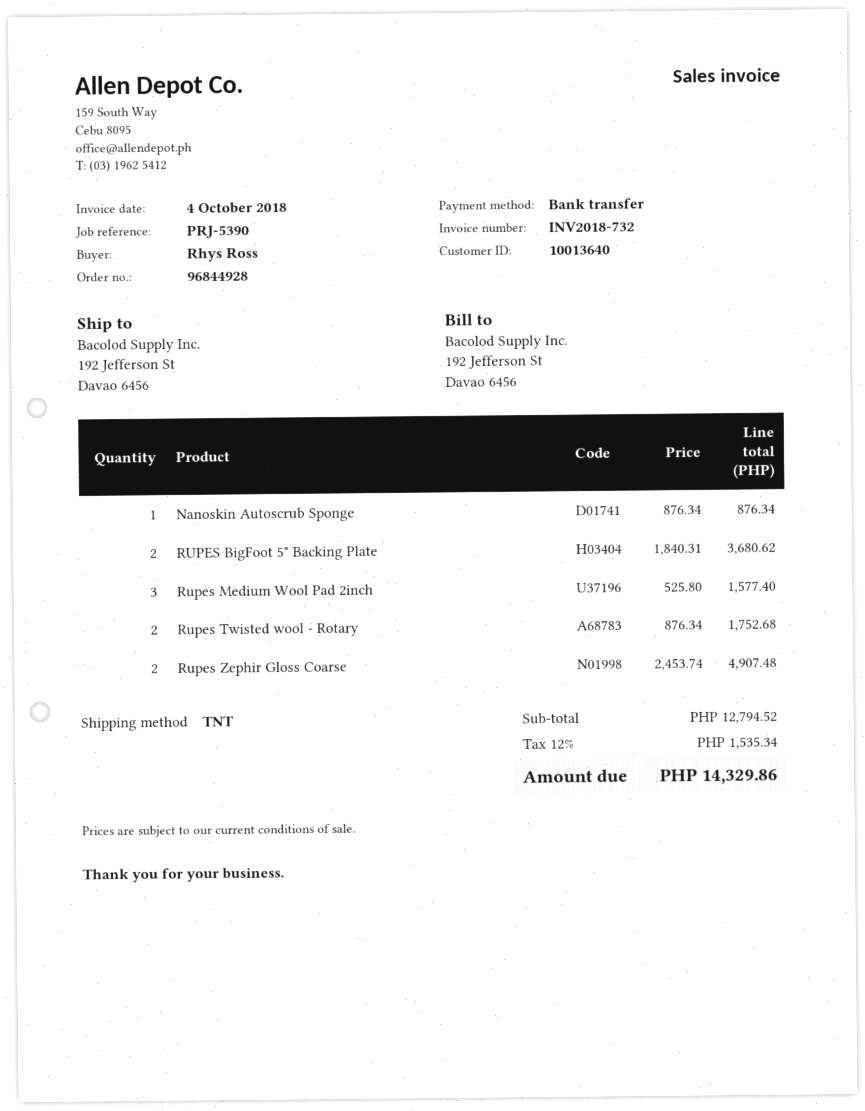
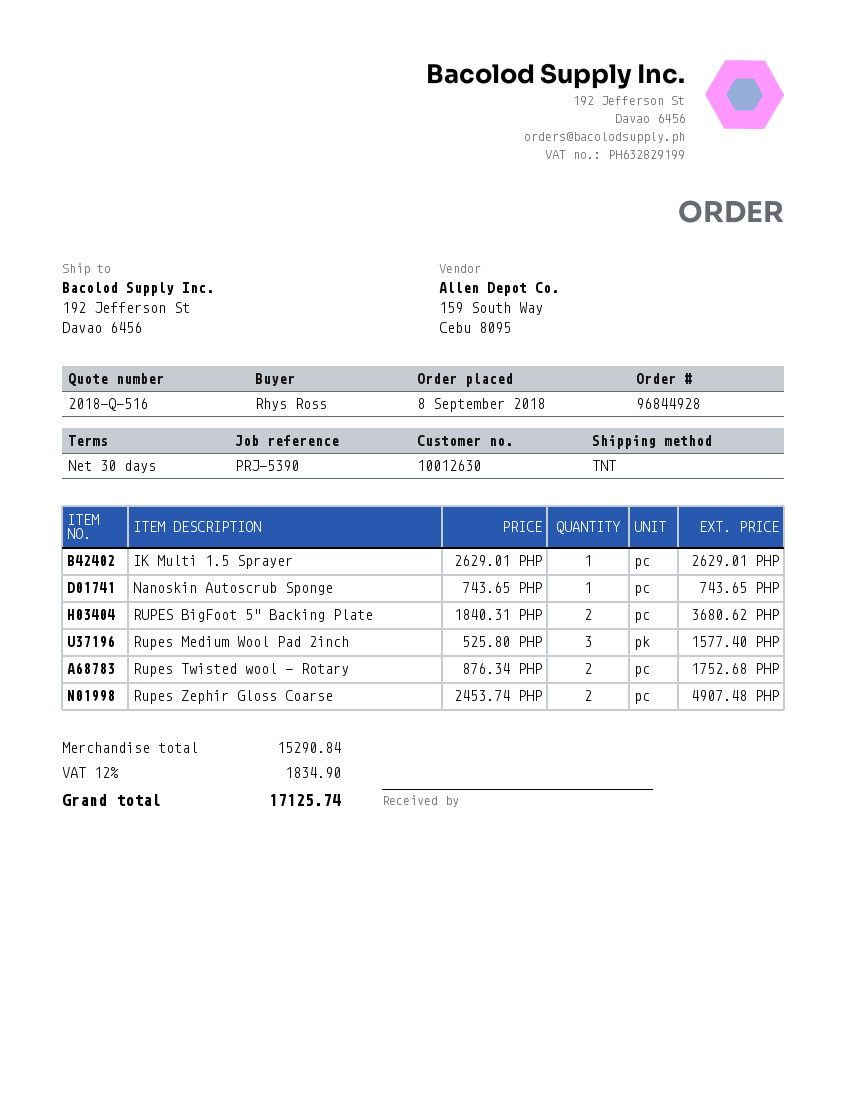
customer number: 10013640 -> 10012630
Nanoskin Autoscrub Sponge: 1 x 876.34 = 876.34 -> 1 x 743.65 = 743.65
IK Multi 1.5 Sprayer: none -> 1 x 2629.01 = 2629.01
subtotal: 12794.52 -> 15290.84
tax: 12% = 1535.34 -> 12% = 1834.90
total: 14329.86 -> 17125.74

